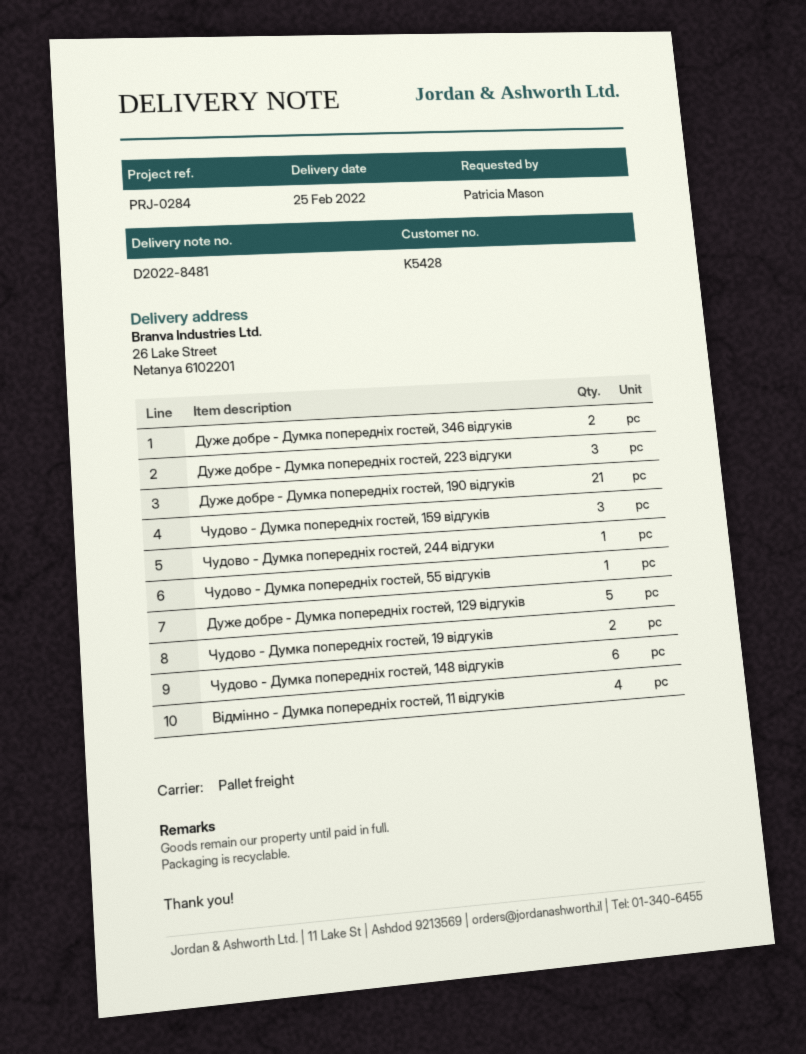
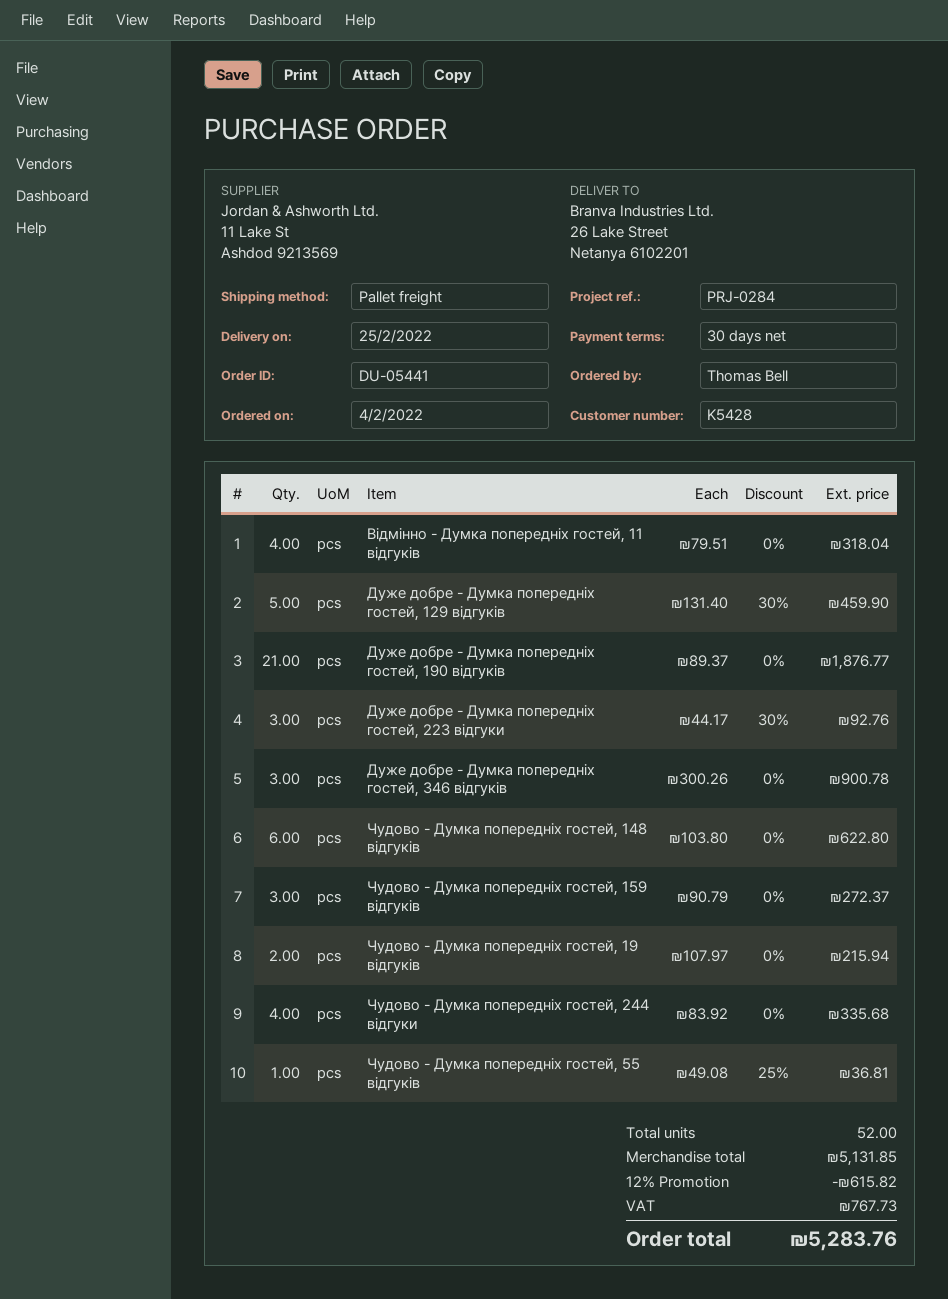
ordered by: Patricia Mason -> Thomas Bell
Дуже добре - Думка попередніх гостей, 346 відгуків: 2 -> 3
Чудово - Думка попередніх гостей, 244 відгуки: 1 -> 4

